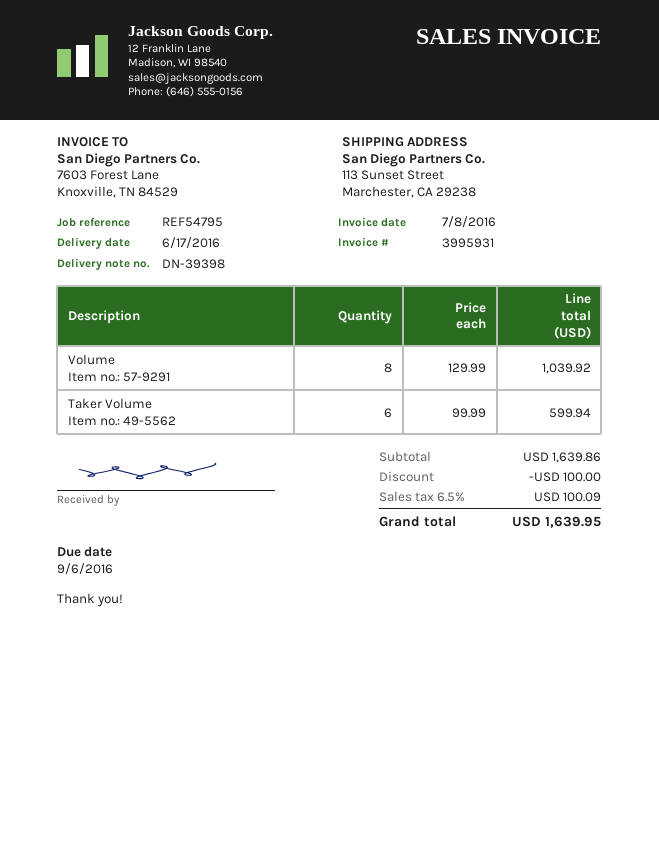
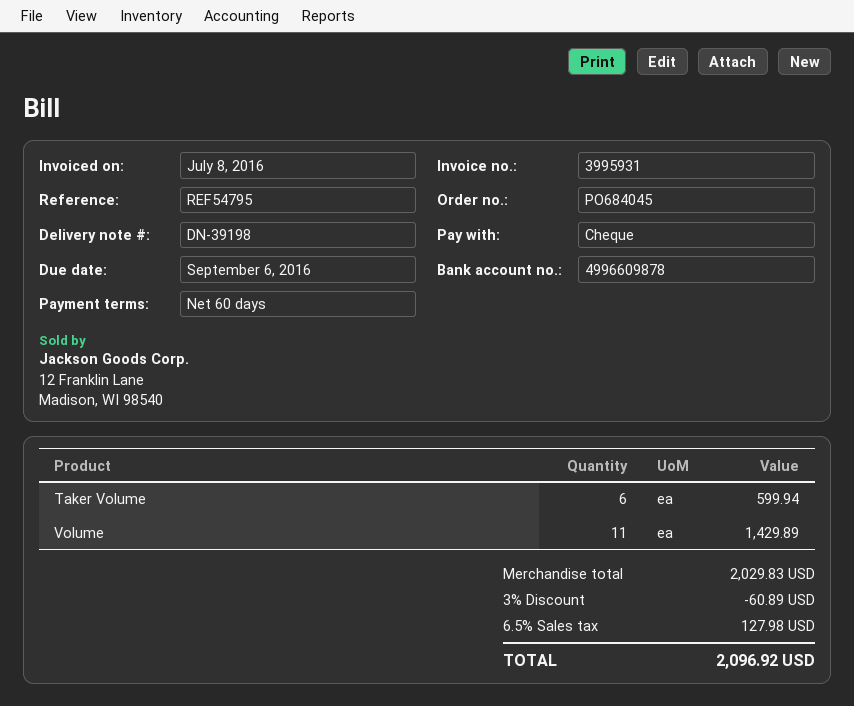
delivery note number: DN-39398 -> DN-39198
Volume: 8 for 1039.92 -> 11 for 1429.89
subtotal: 1639.86 -> 2029.83
discount: 100.00 -> 60.89
tax: 6.5% = 100.09 -> 6.5% = 127.98
total: 1639.95 -> 2096.92

